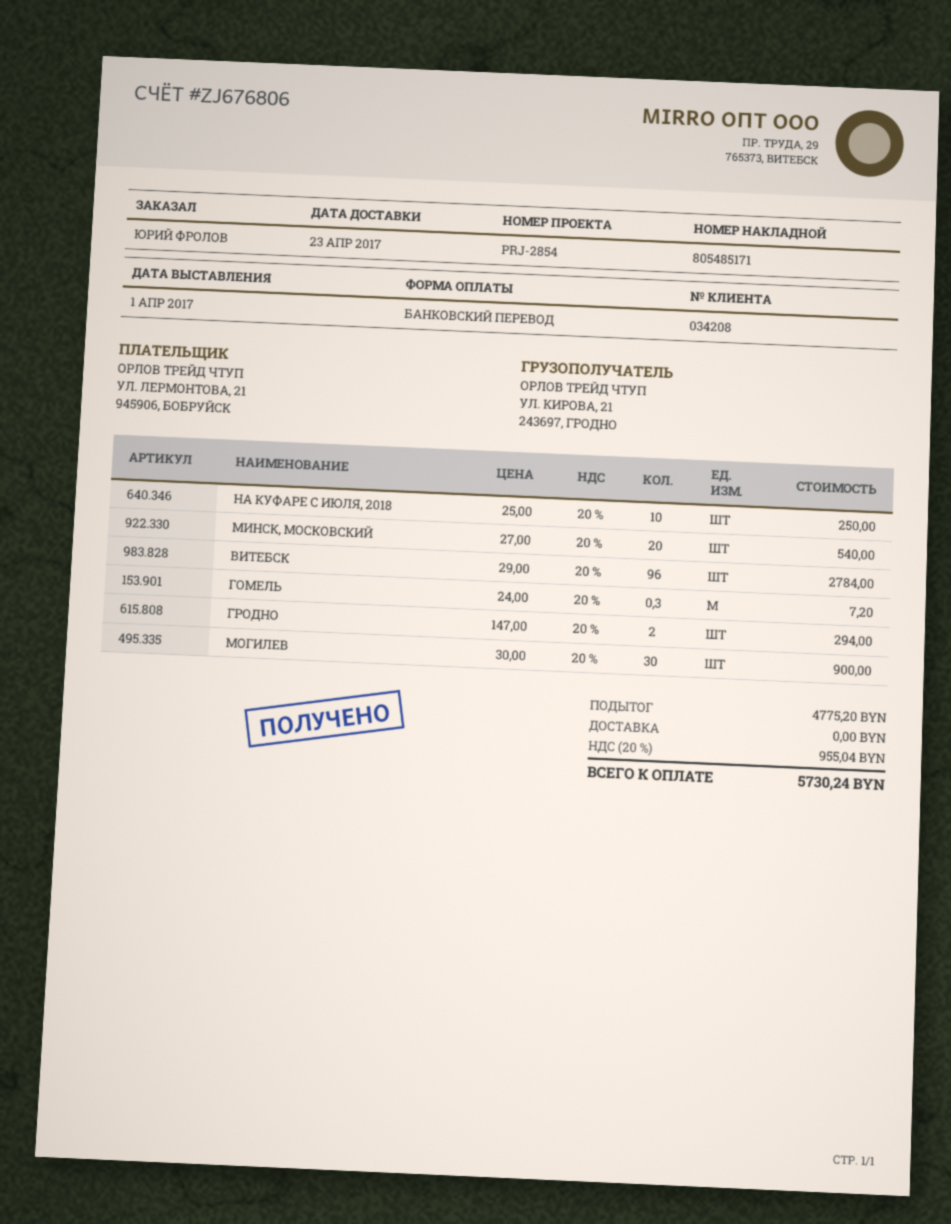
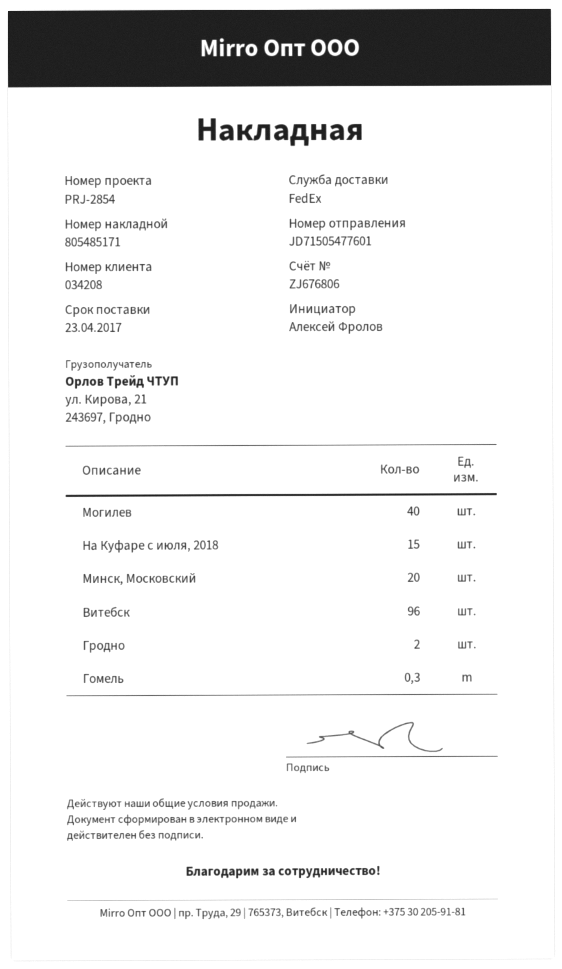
ordered by: ЮРИЙ ФРОЛОВ -> Алексей Фролов
НА КУФАРЕ С ИЮЛЯ, 2018: 10 -> 15
МОГИЛЕВ: 30 -> 40

